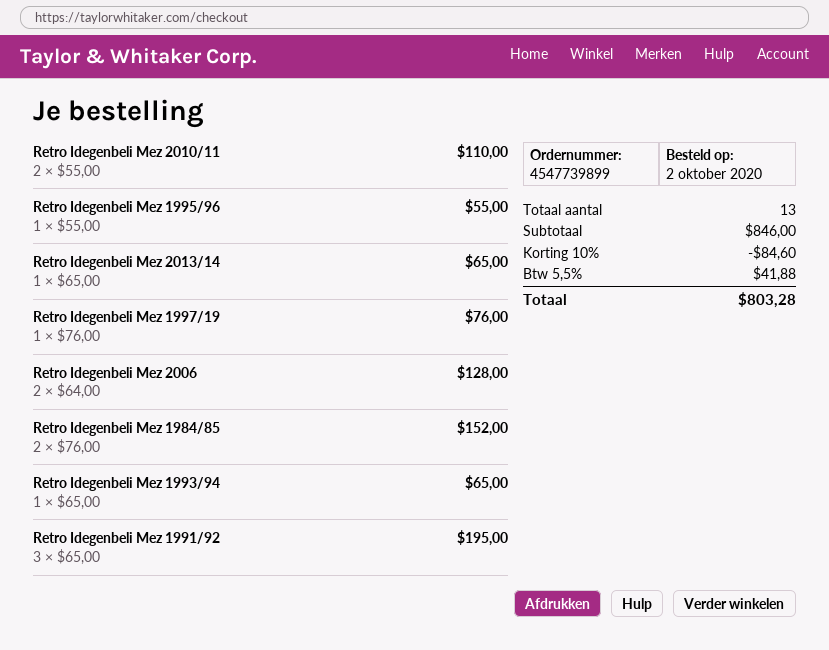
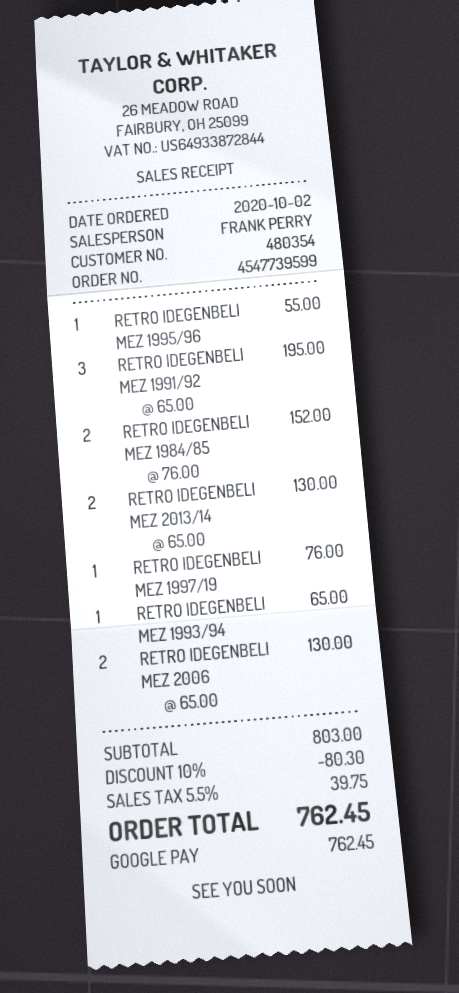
order number: 4547739899 -> 4547739599
Retro Idegenbeli Mez 2010/11: 2 x 55.00 = 110.00 -> none
Retro Idegenbeli Mez 2013/14: 1 x 65.00 = 65.00 -> 2 x 65.00 = 130.00
Retro Idegenbeli Mez 2006: 2 x 64.00 = 128.00 -> 2 x 65.00 = 130.00
subtotal: 846.00 -> 803.00
discount: 10% = 84.60 -> 10% = 80.30
tax: 5.5% = 41.88 -> 5.5% = 39.75
total: 803.28 -> 762.45

